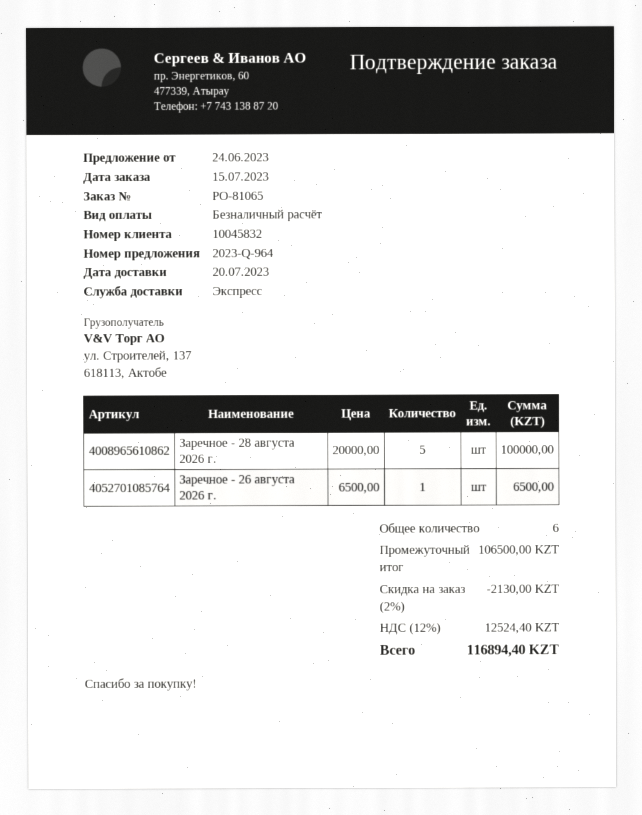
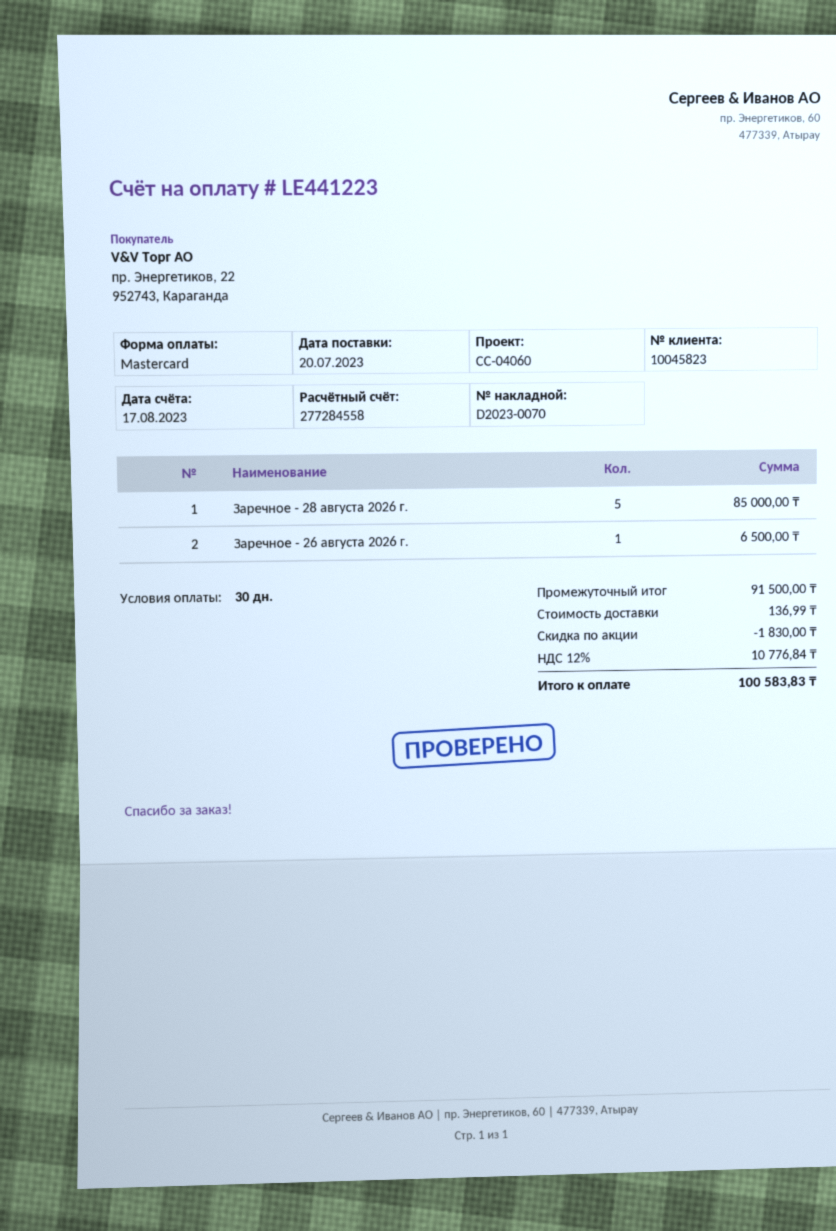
customer number: 10045832 -> 10045823
payment method: bank transfer -> Mastercard
Заречное - 28 августа 2026 г.: 5 for 100000.00 -> 5 for 85000.00
subtotal: 106500.00 -> 91500.00
discount: 2130.00 -> 1830.00
shipping: none -> 136.99
tax: 12% = 12524.40 -> 12% = 10776.84
total: 116894.40 -> 100583.83

